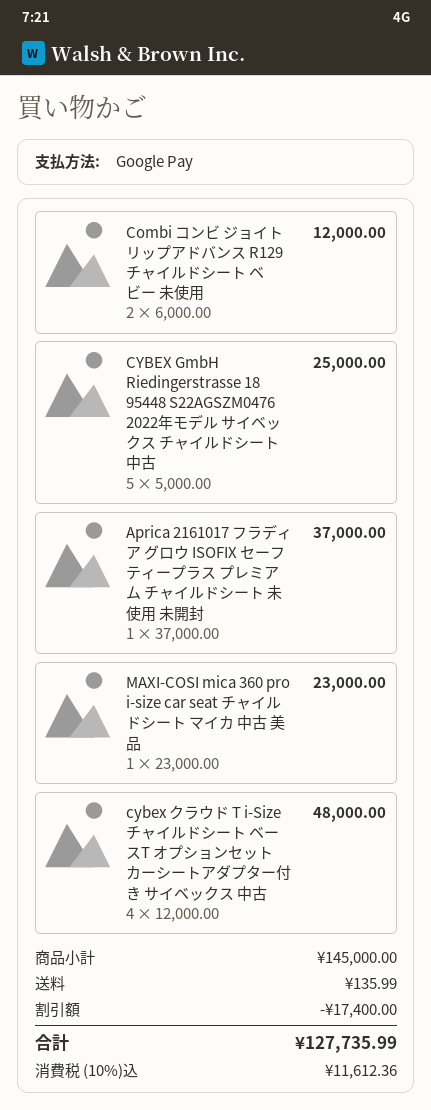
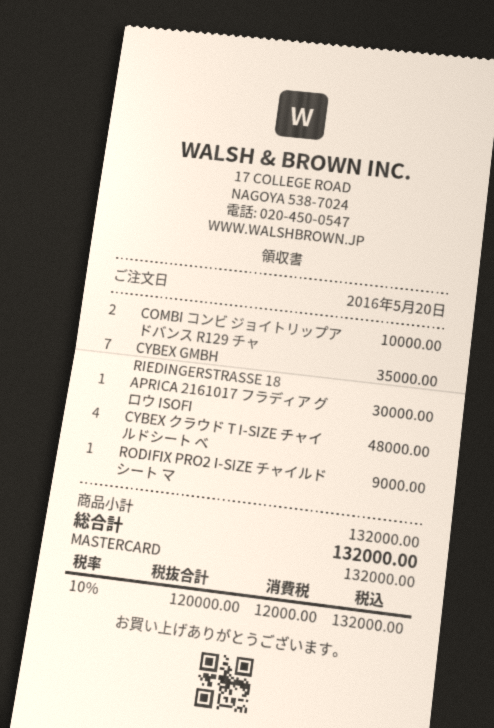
payment method: Google Pay -> Mastercard
Combi コンビ ジョイトリップアドバンス R129 チャイルドシート ベビー 未使用: 2 for 12000.00 -> 2 for 10000.00
CYBEX GmbH Riedingerstrasse 18 95448 S22AGSZM0476 2022年モデル サイベックス チャイルドシート 中古: 5 for 25000.00 -> 7 for 35000.00
Aprica 2161017 フラディア グロウ ISOFIX セーフティープラス プレミアム チャイルドシート 未使用 未開封: 1 for 37000.00 -> 1 for 30000.00
MAXI-COSI mica 360 pro i-size car seat チャイルドシート マイカ 中古 美品: 1 for 23000.00 -> none
RODIFIX PRO2 I-SIZE チャイルドシート マ: none -> 1 for 9000.00
subtotal: 145000.00 -> 132000.00
discount: 17400.00 -> none
shipping: 135.99 -> none
tax: 10% = 11612.36 -> 10% = 12000.00
total: 127735.99 -> 132000.00

